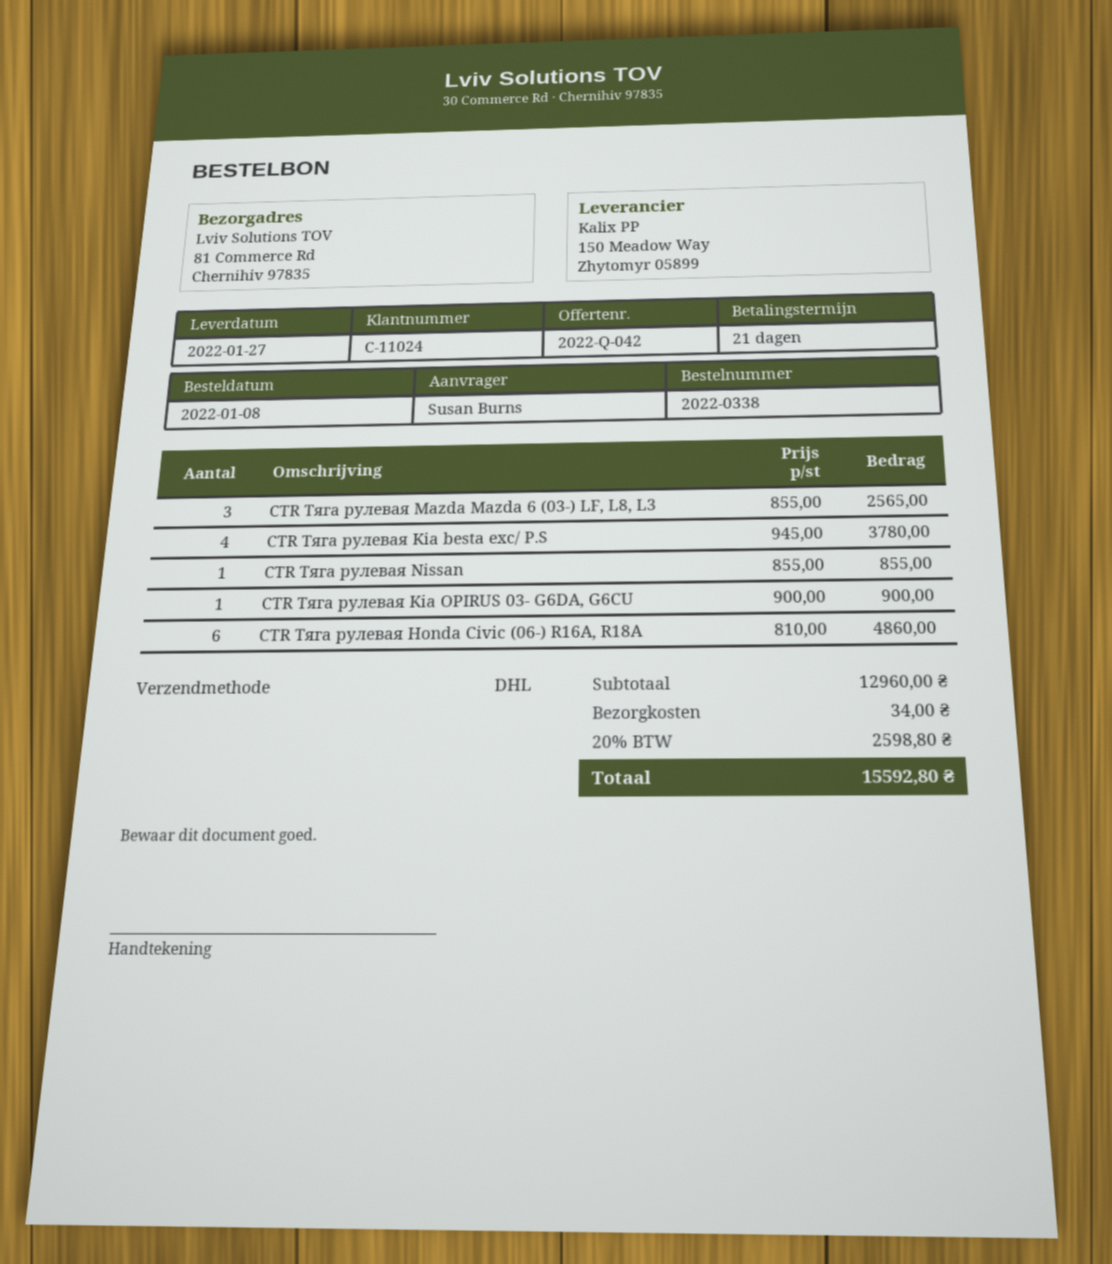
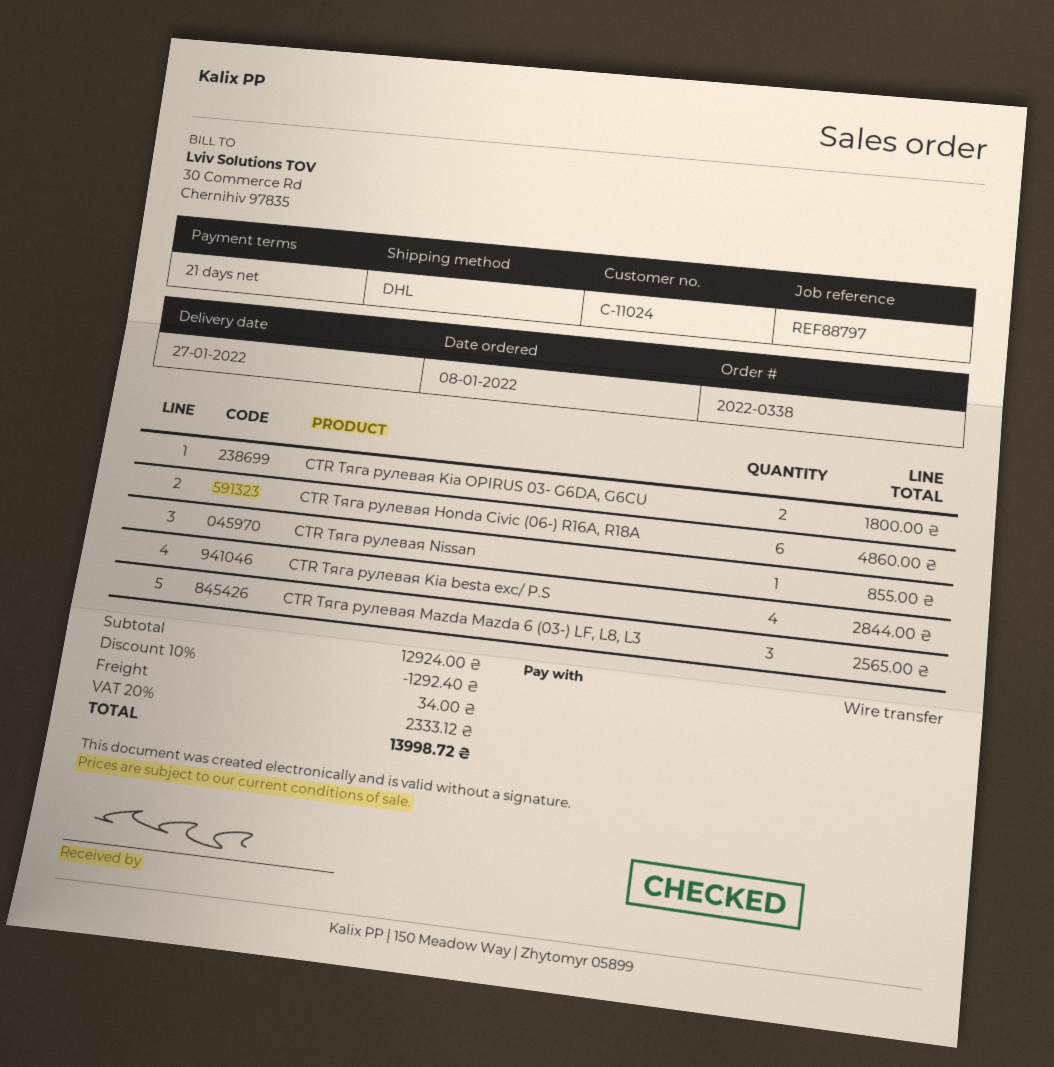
CTR Тяга рулевая Kia besta exc/ P.S: 4 for 3780.00 -> 4 for 2844.00
CTR Тяга рулевая Kia OPIRUS 03- G6DA, G6CU: 1 for 900.00 -> 2 for 1800.00
subtotal: 12960.00 -> 12924.00
discount: none -> 10% = 1292.40
tax: 20% = 2598.80 -> 20% = 2333.12
total: 15592.80 -> 13998.72

